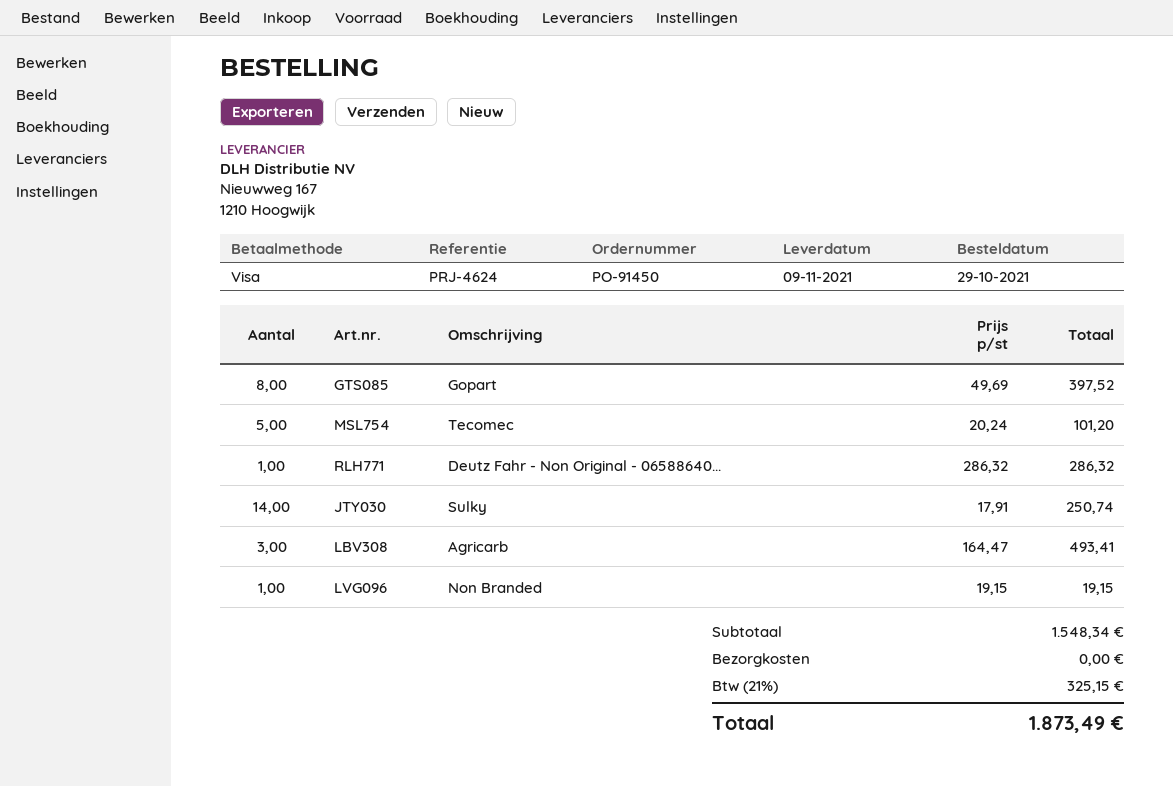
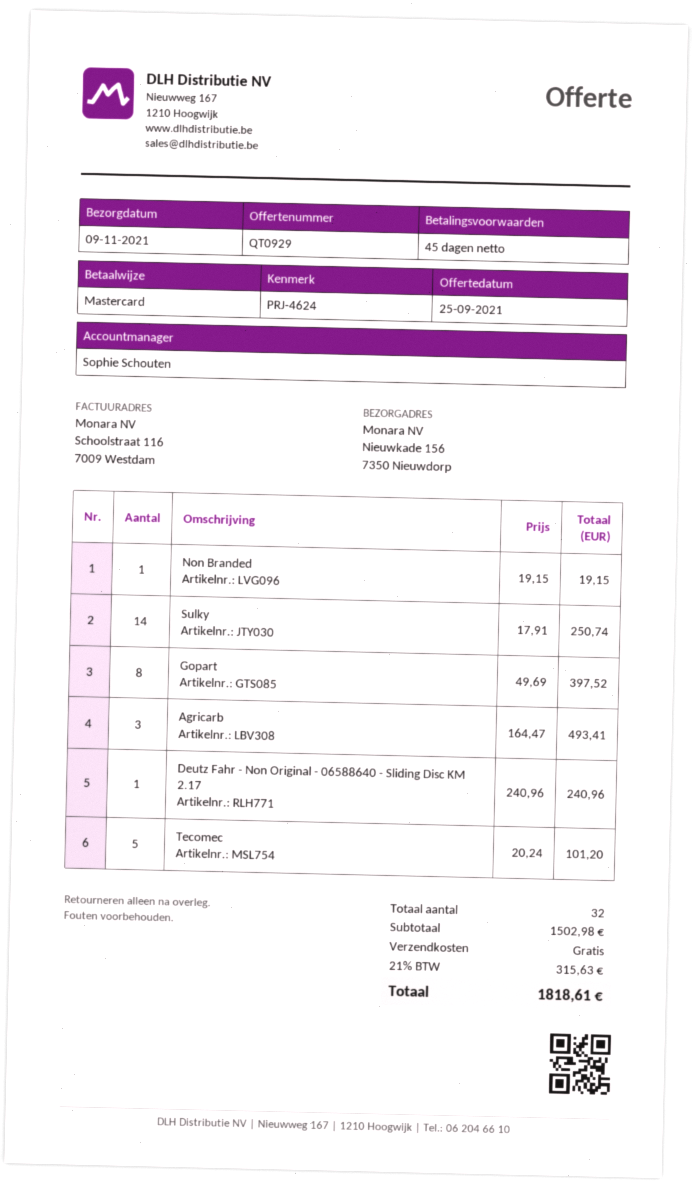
payment method: Visa -> Mastercard
Deutz Fahr - Non Original - 06588640...: 1 x 286.32 = 286.32 -> 1 x 240.96 = 240.96
subtotal: 1548.34 -> 1502.98
tax: 21% = 325.15 -> 21% = 315.63
total: 1873.49 -> 1818.61

